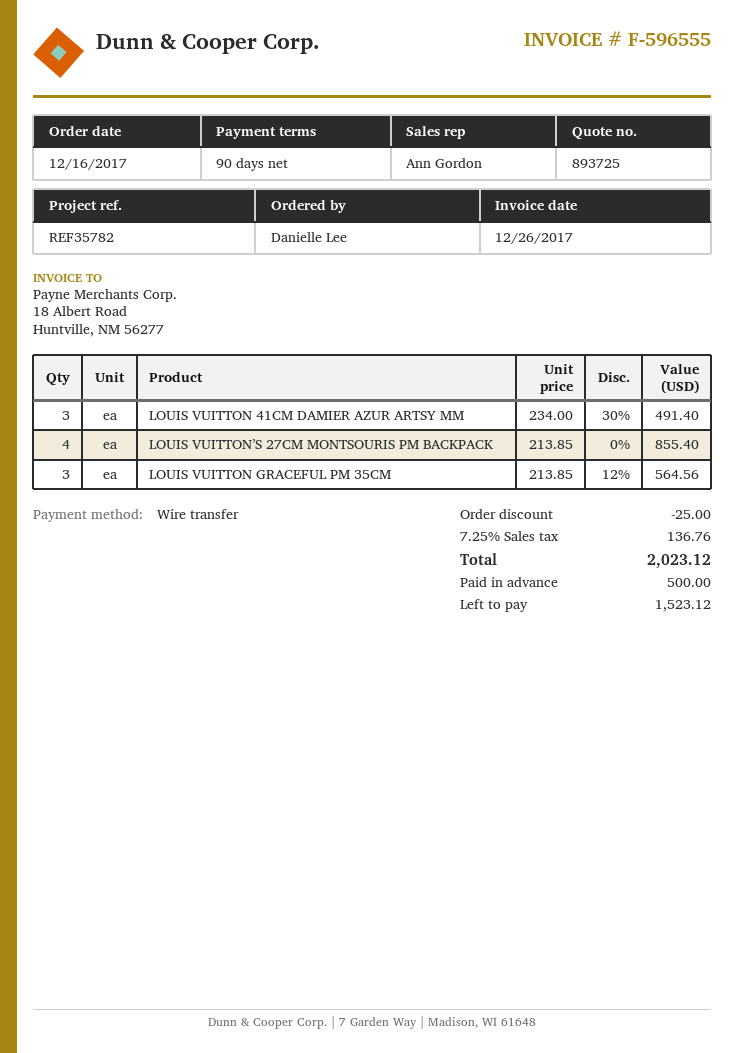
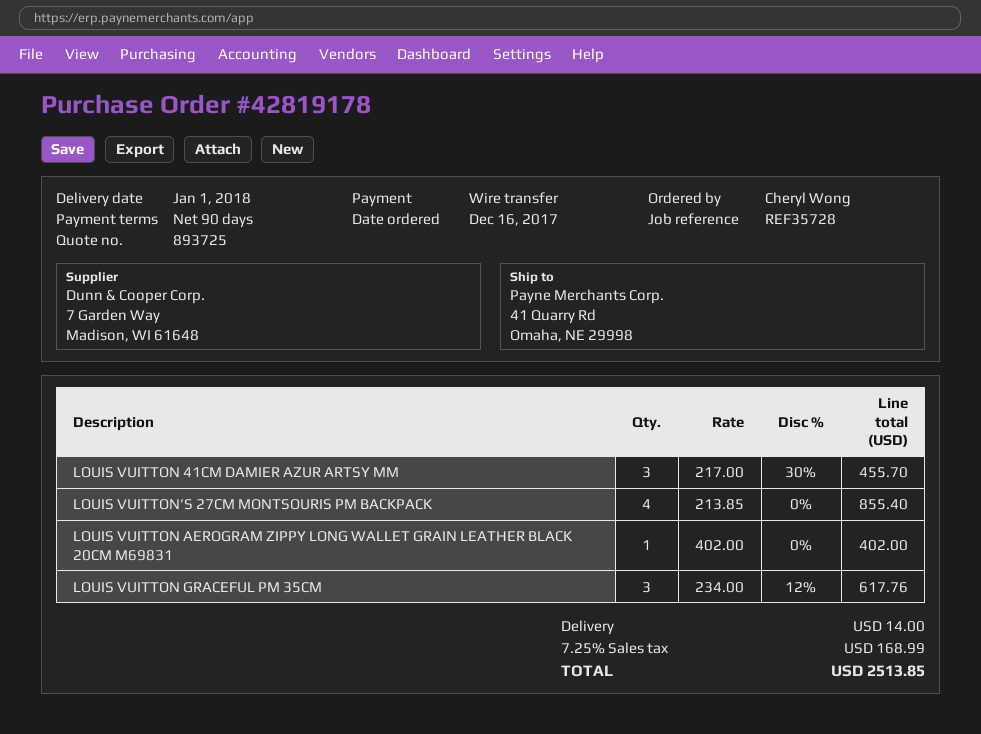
reference: REF35782 -> REF35728
ordered by: Danielle Lee -> Cheryl Wong
LOUIS VUITTON 41CM DAMIER AZUR ARTSY MM: 3 x 234.00 - 30% = 491.40 -> 3 x 217.00 - 30% = 455.70
LOUIS VUITTON GRACEFUL PM 35CM: 3 x 213.85 - 12% = 564.56 -> 3 x 234.00 - 12% = 617.76
LOUIS VUITTON AEROGRAM ZIPPY LONG WALLET GRAIN LEATHER BLACK 20CM M69831: none -> 1 x 402.00 = 402.00
discount: 25.00 -> none
shipping: none -> 14.00
tax: 7.25% = 136.76 -> 7.25% = 168.99
total: 2023.12 -> 2513.85

